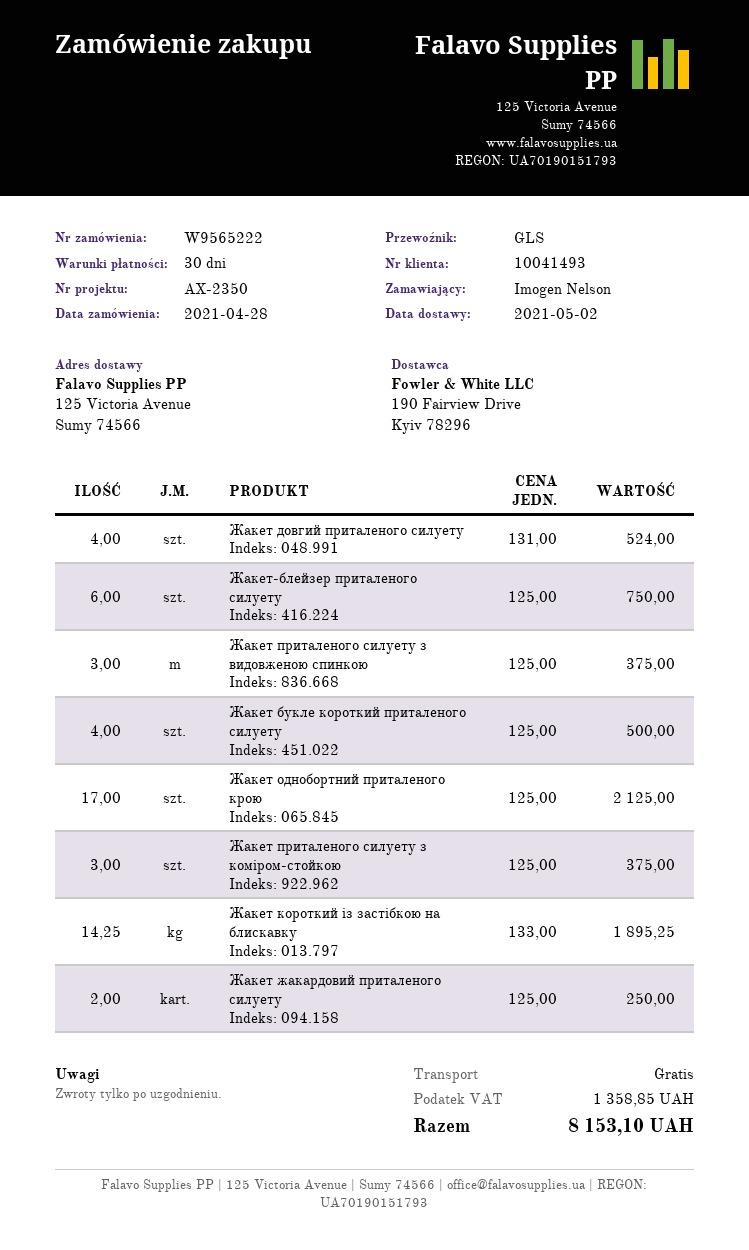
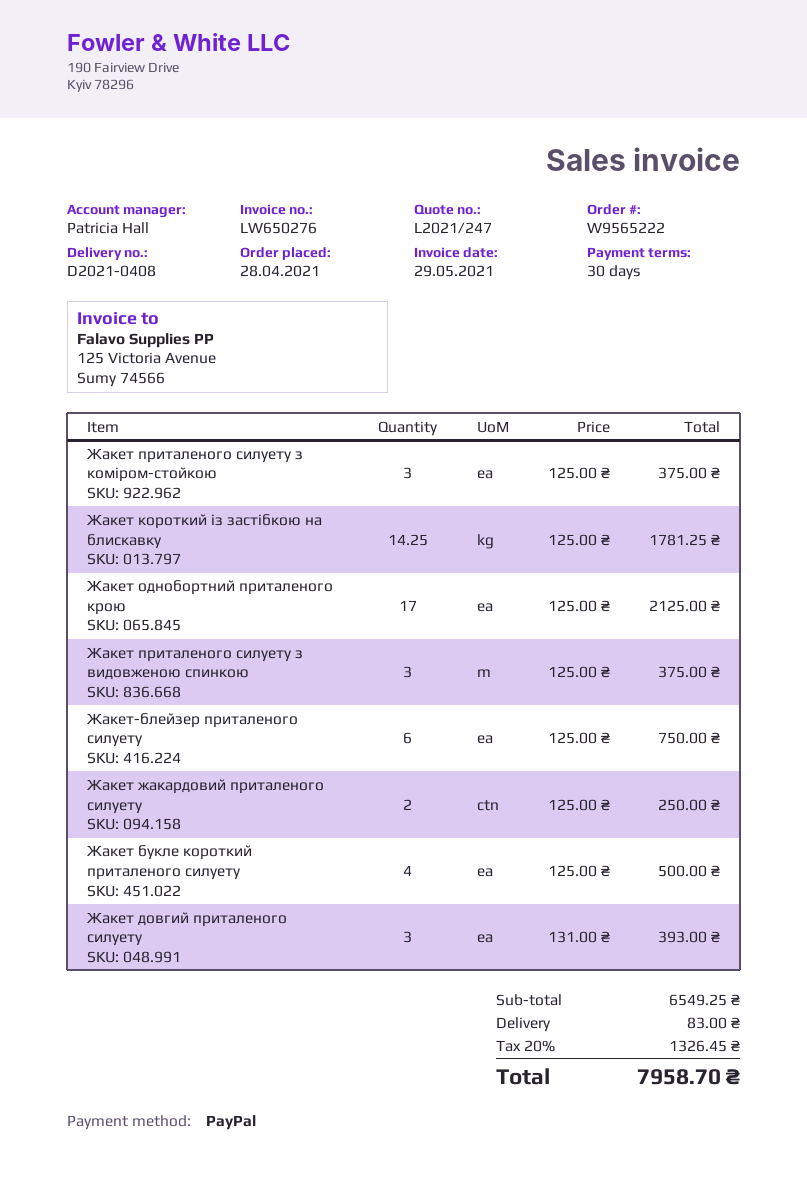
Жакет довгий приталеного силуету: 4 x 131.00 = 524.00 -> 3 x 131.00 = 393.00
Жакет короткий із застібкою на блискавку: 14.25 x 133.00 = 1895.25 -> 14.25 x 125.00 = 1781.25
shipping: 0.00 -> 83.00
tax: 1358.85 -> 1326.45
total: 8153.10 -> 7958.70

